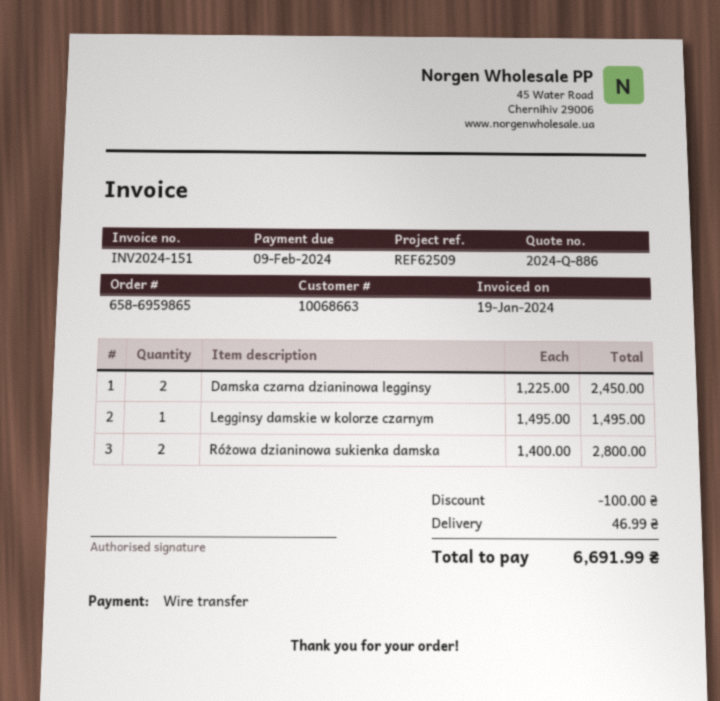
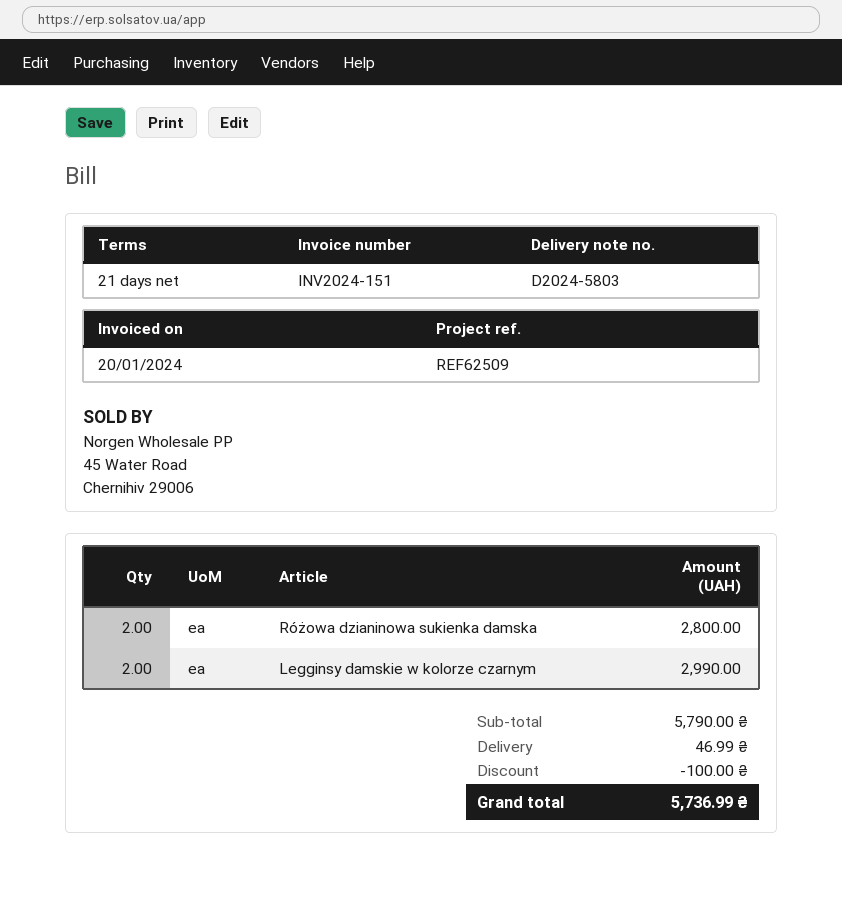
invoice date: 2024-01-19 -> 2024-01-20
Damska czarna dzianinowa legginsy: 2 for 2450.00 -> none
Legginsy damskie w kolorze czarnym: 1 for 1495.00 -> 2 for 2990.00
total: 6691.99 -> 5736.99

